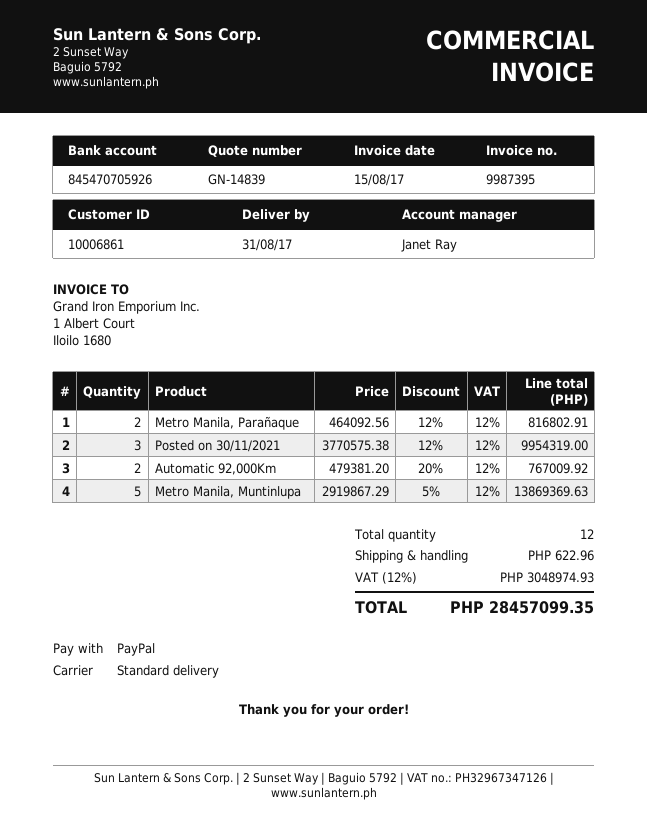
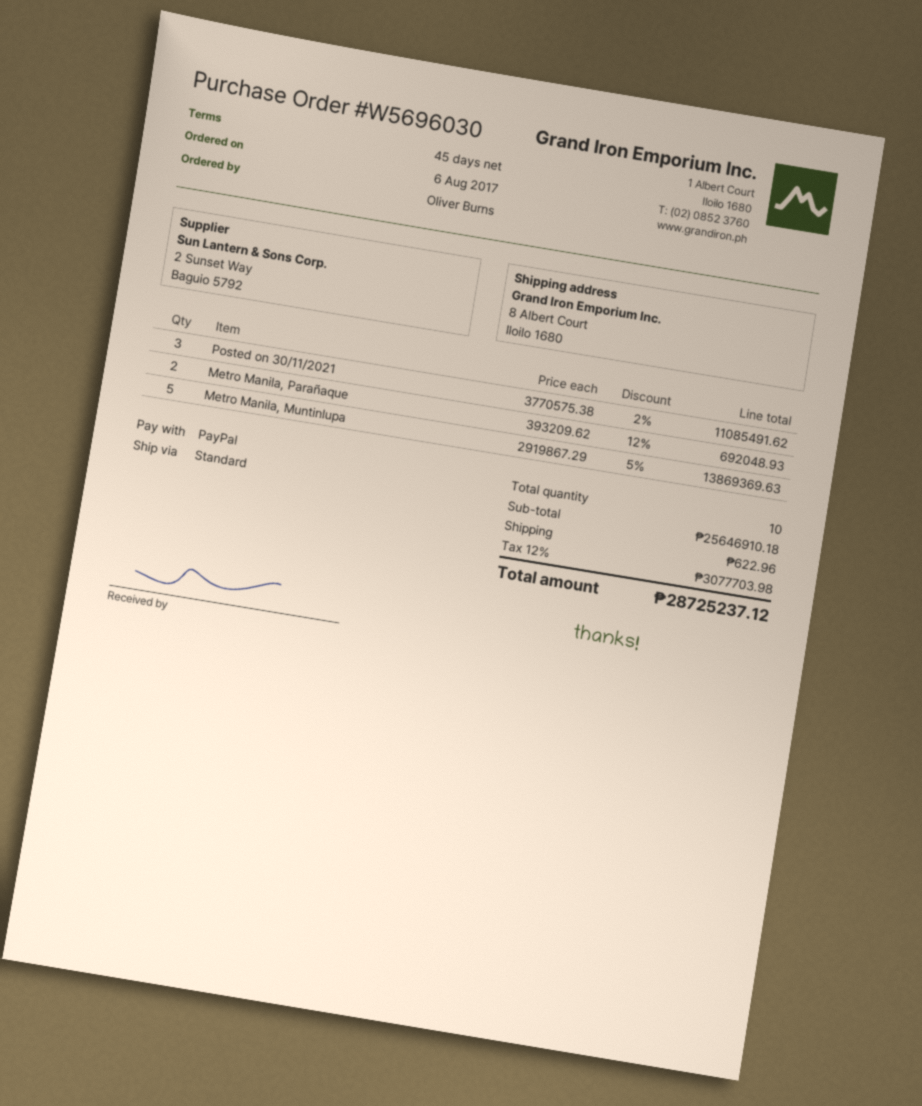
Metro Manila, Parañaque: 2 x 464092.56 - 12% = 816802.91 -> 2 x 393209.62 - 12% = 692048.93
Posted on 30/11/2021: 3 x 3770575.38 - 12% = 9954319.00 -> 3 x 3770575.38 - 2% = 11085491.62
Automatic 92,000Km: 2 x 479381.20 - 20% = 767009.92 -> none
total quantity: 12 -> 10
tax: 12% = 3048974.93 -> 12% = 3077703.98
total: 28457099.35 -> 28725237.12

